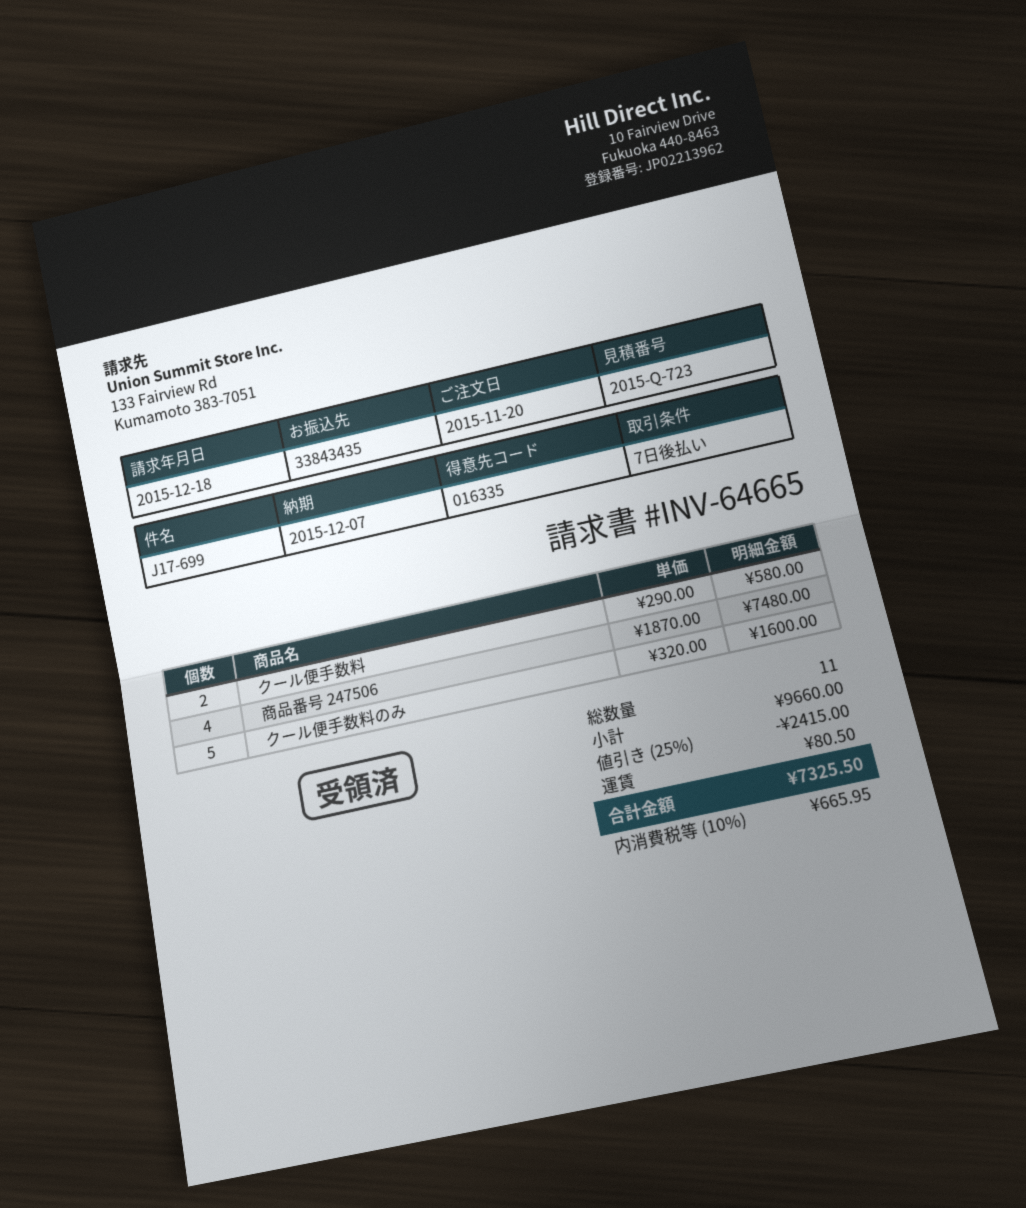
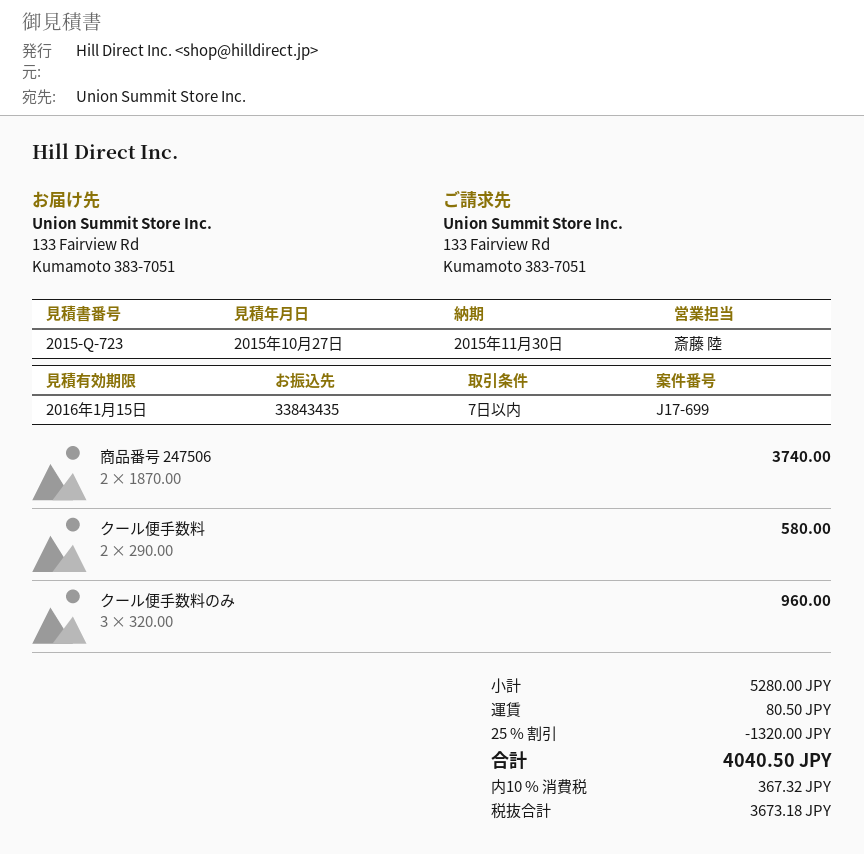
delivery date: 2015-12-07 -> 2015-11-30
商品番号 247506: 4 x 1870.00 = 7480.00 -> 2 x 1870.00 = 3740.00
クール便手数料のみ: 5 x 320.00 = 1600.00 -> 3 x 320.00 = 960.00
subtotal: 9660.00 -> 5280.00
discount: 25% = 2415.00 -> 25% = 1320.00
tax: 10% = 665.95 -> 10% = 367.32
total: 7325.50 -> 4040.50

